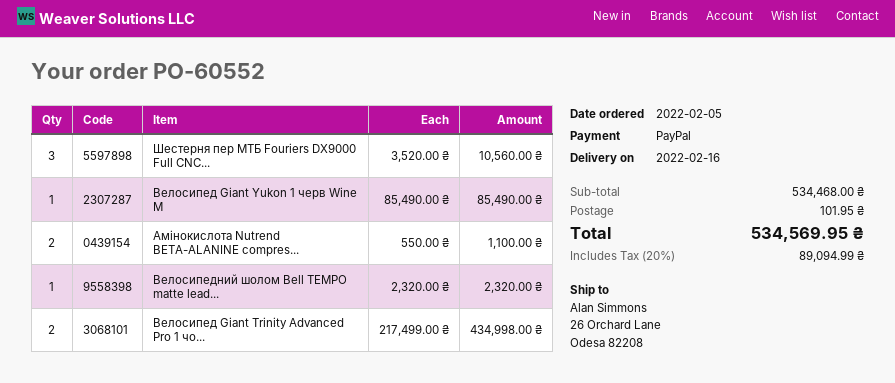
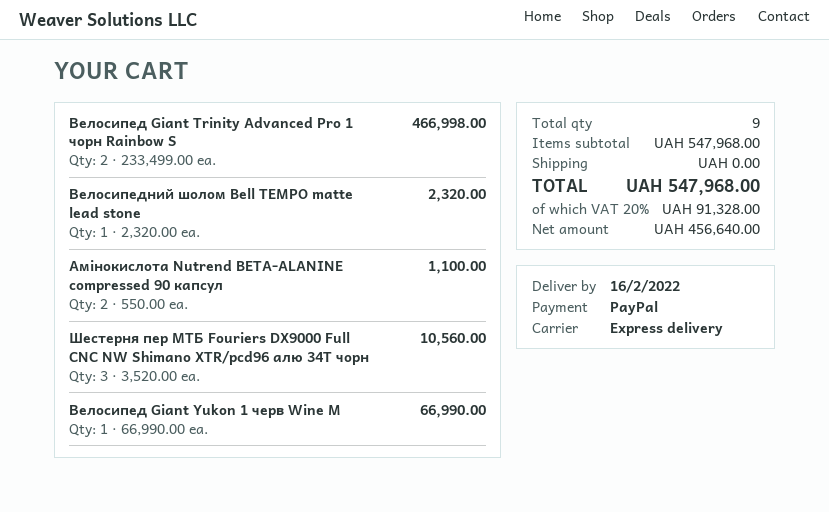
Велосипед Giant Yukon 1 черв Wine M: 1 x 85490.00 = 85490.00 -> 1 x 66990.00 = 66990.00
Велосипед Giant Trinity Advanced Pro 1 чо...: 2 x 217499.00 = 434998.00 -> 2 x 233499.00 = 466998.00
subtotal: 534468.00 -> 547968.00
shipping: 101.95 -> 0.00
tax: 20% = 89094.99 -> 20% = 91328.00
total: 534569.95 -> 547968.00

